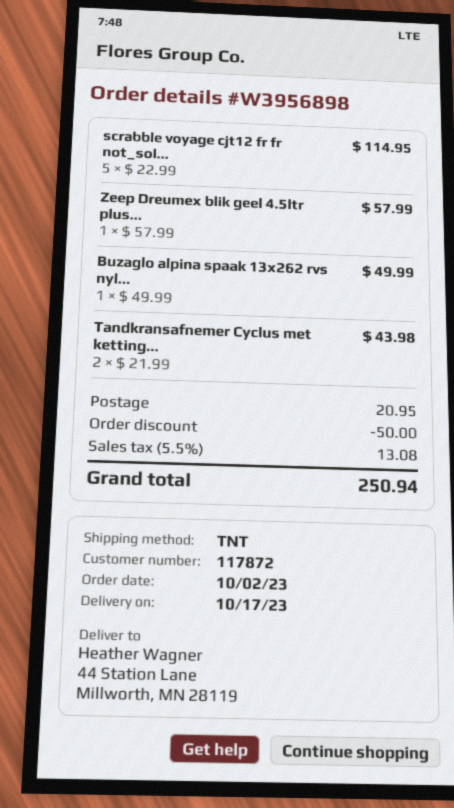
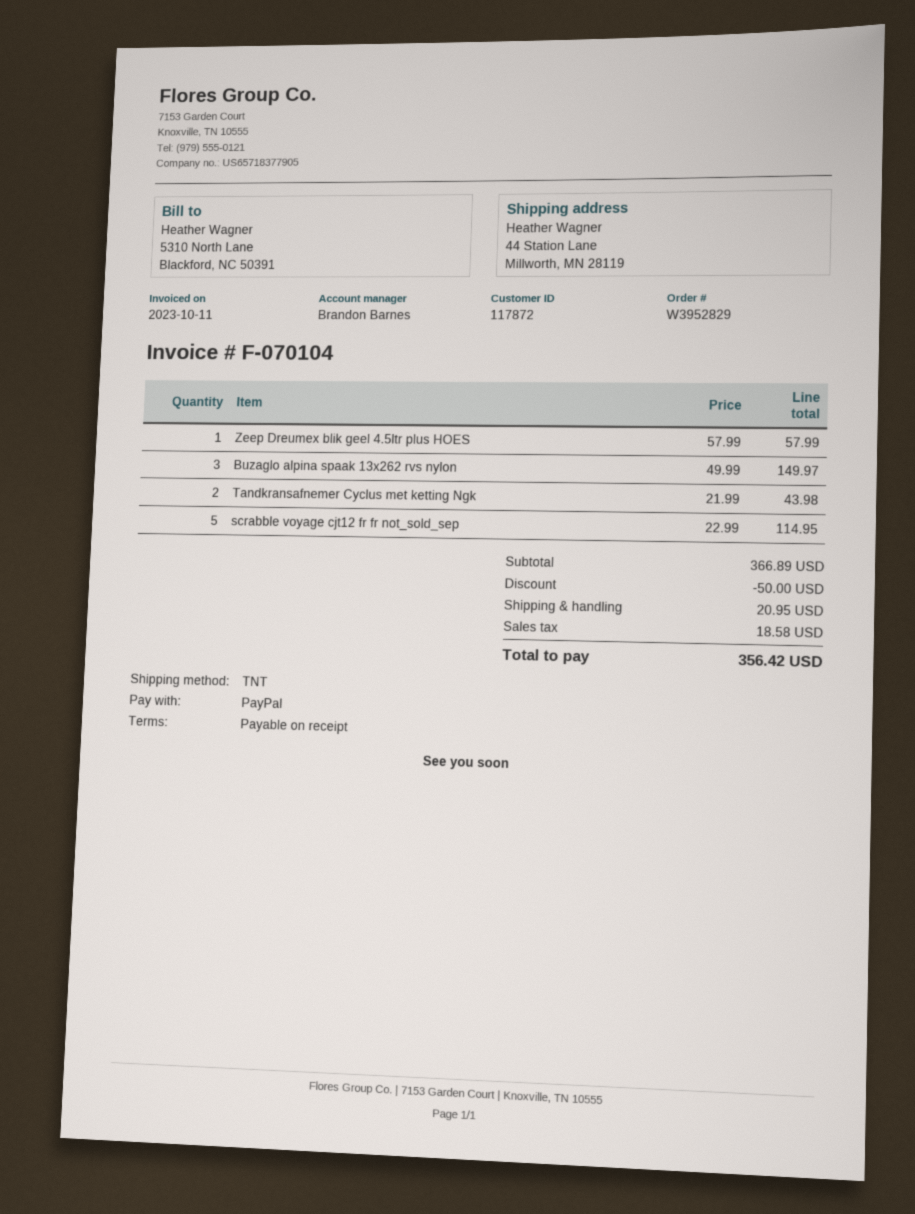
order number: W3956898 -> W3952829
Buzaglo alpina spaak 13x262 rvs nyl...: 1 x 49.99 = 49.99 -> 3 x 49.99 = 149.97
tax: 13.08 -> 18.58
total: 250.94 -> 356.42

